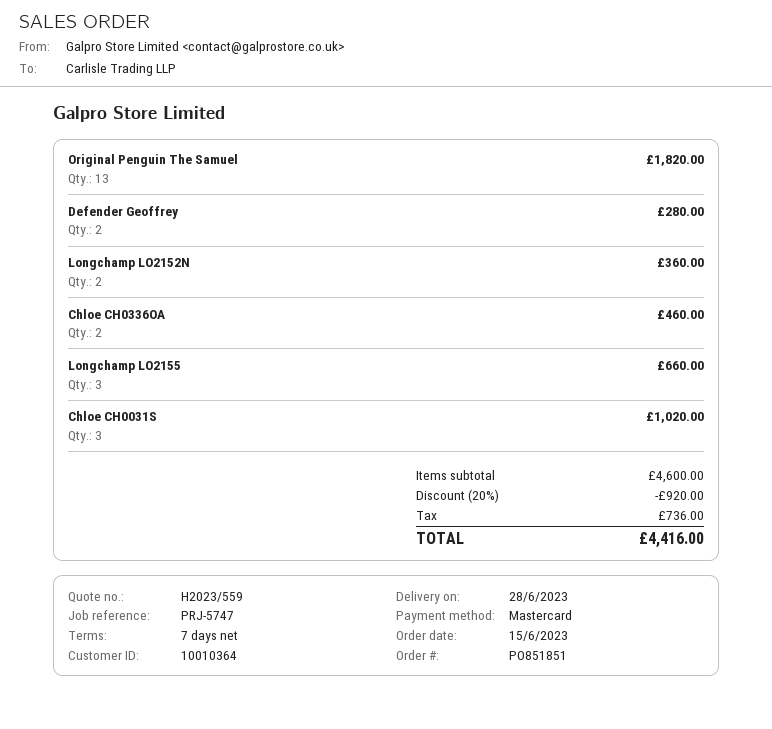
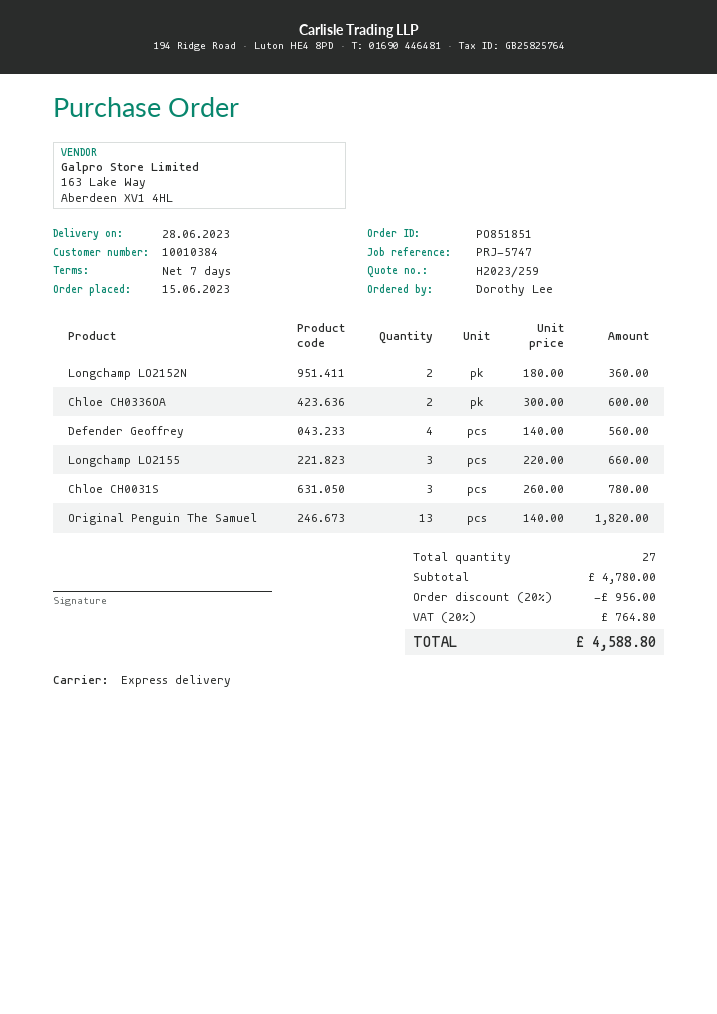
quote number: H2023/559 -> H2023/259
customer number: 10010364 -> 10010384
Defender Geoffrey: 2 for 280.00 -> 4 for 560.00
Chloe CH0336OA: 2 for 460.00 -> 2 for 600.00
Chloe CH0031S: 3 for 1020.00 -> 3 for 780.00
subtotal: 4600.00 -> 4780.00
discount: 20% = 920.00 -> 20% = 956.00
tax: 736.00 -> 764.80
total: 4416.00 -> 4588.80

